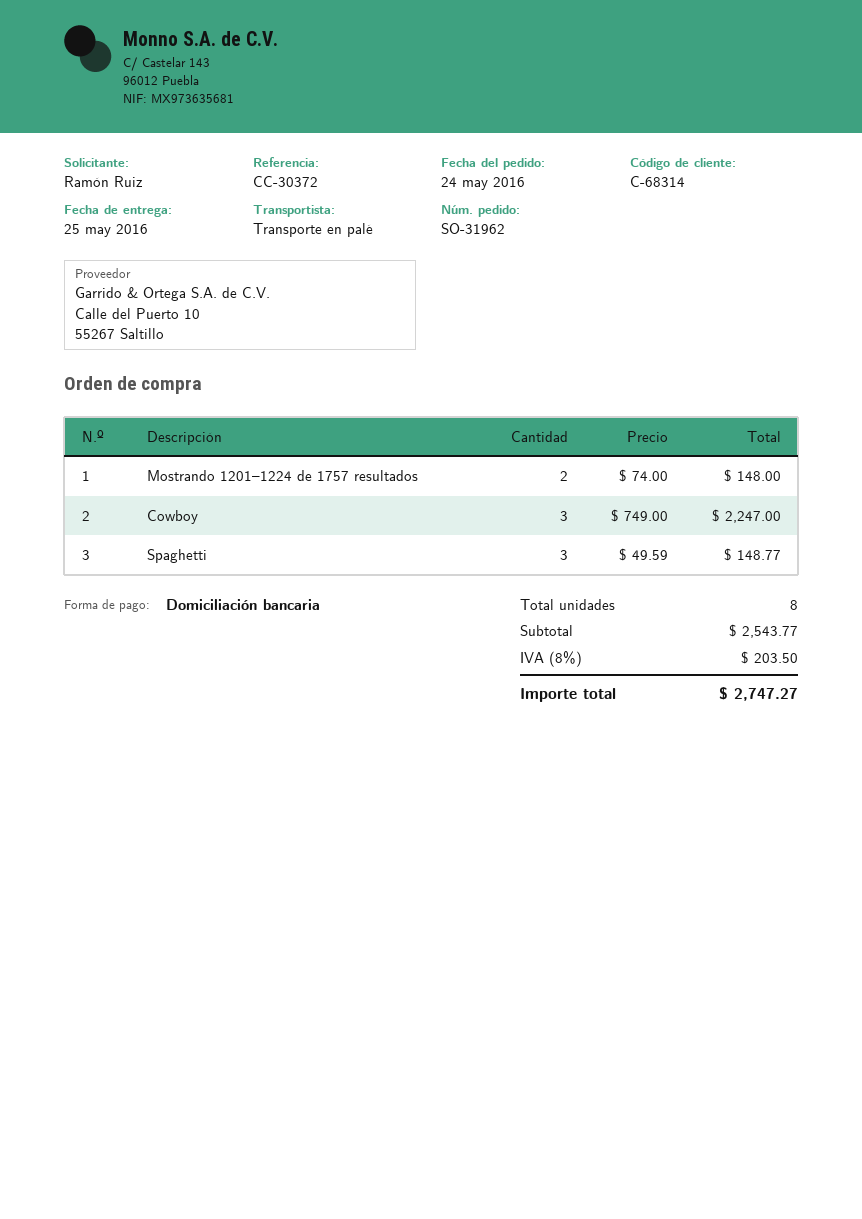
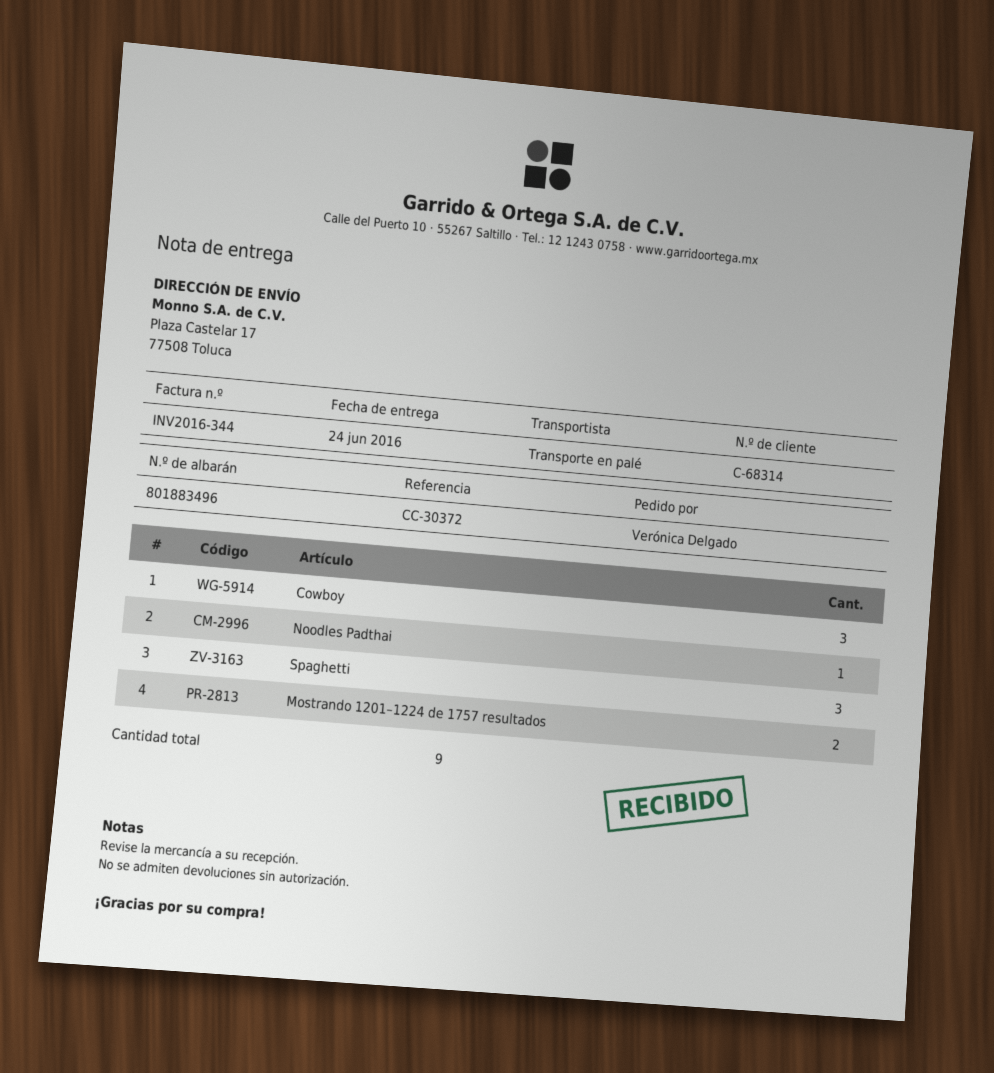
delivery date: 2016-05-25 -> 2016-06-24
ordered by: Ramón Ruiz -> Verónica Delgado
Noodles Padthai: none -> 1
total quantity: 8 -> 9

